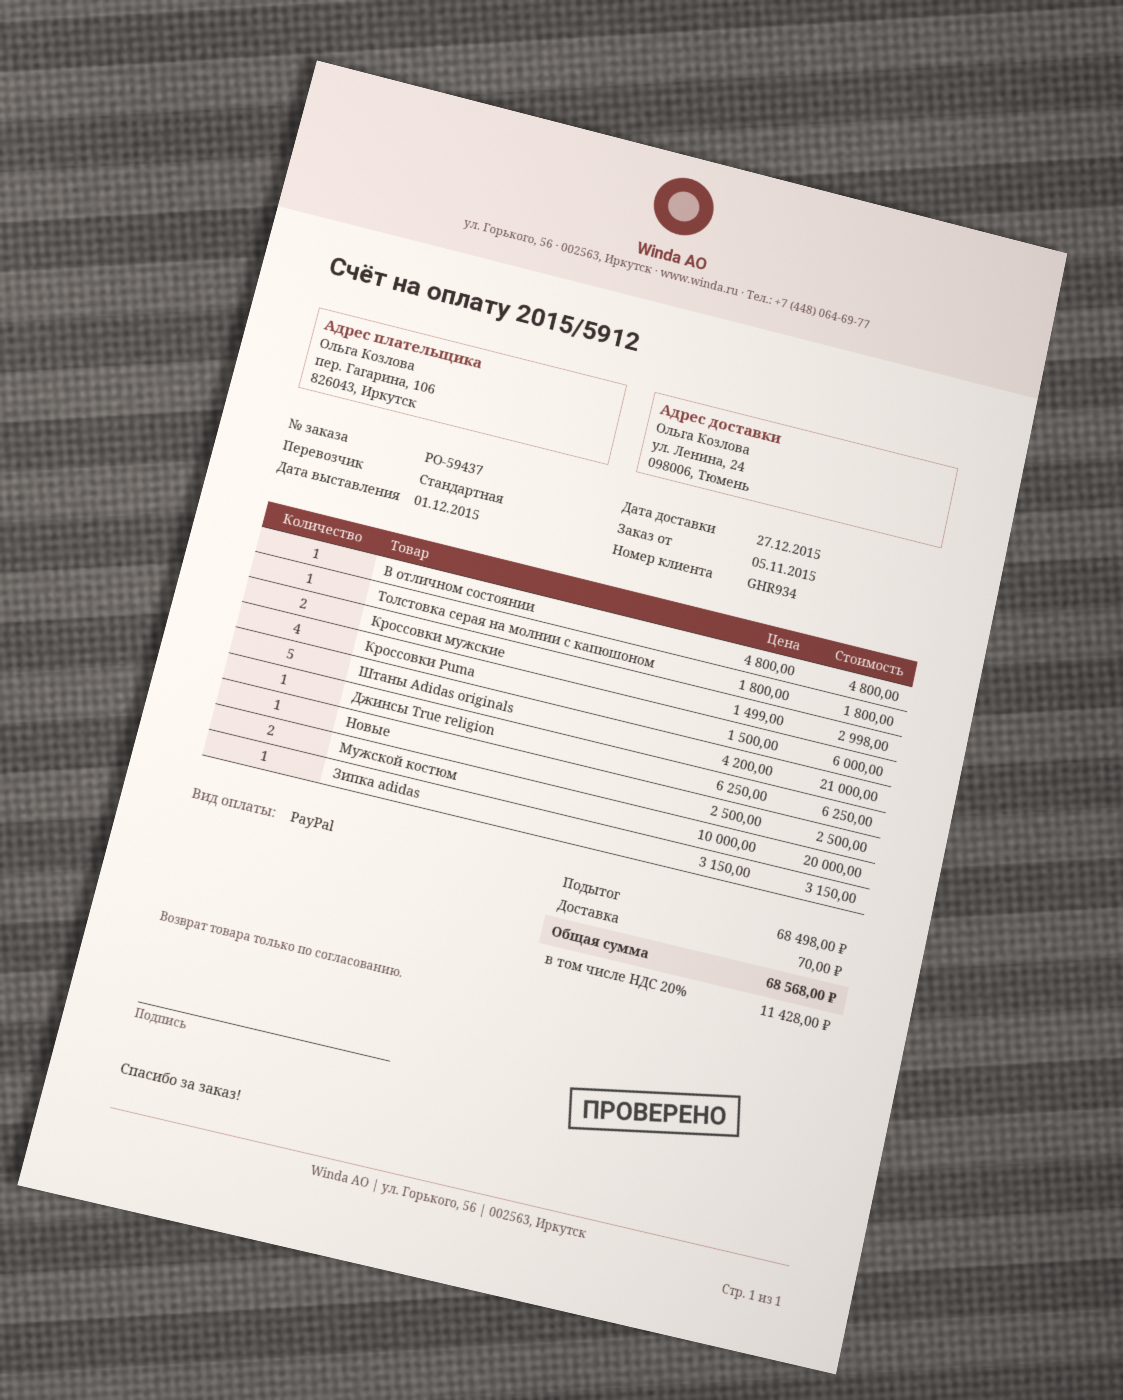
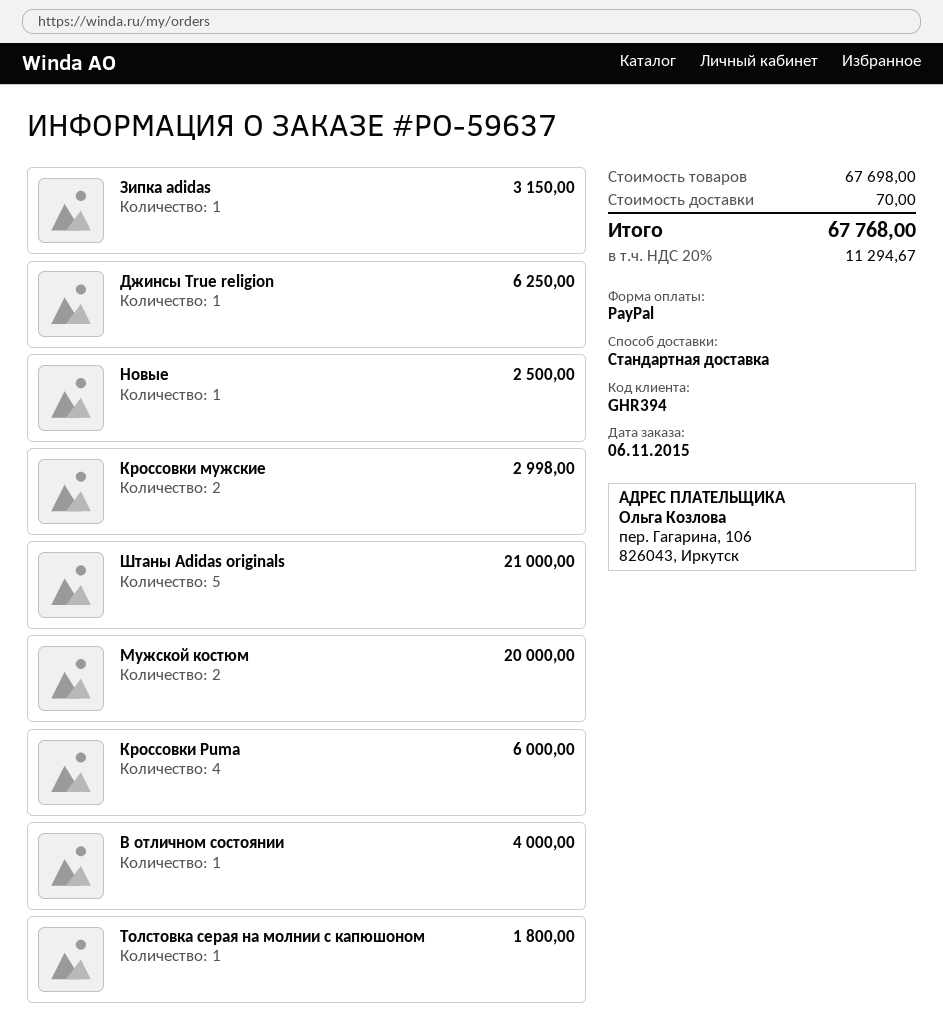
order number: PO-59437 -> PO-59637
order date: 2015-11-05 -> 2015-11-06
customer number: GHR934 -> GHR394
В отличном состоянии: 1 for 4800.00 -> 1 for 4000.00
subtotal: 68498.00 -> 67698.00
tax: 20% = 11428.00 -> 20% = 11294.67
total: 68568.00 -> 67768.00

